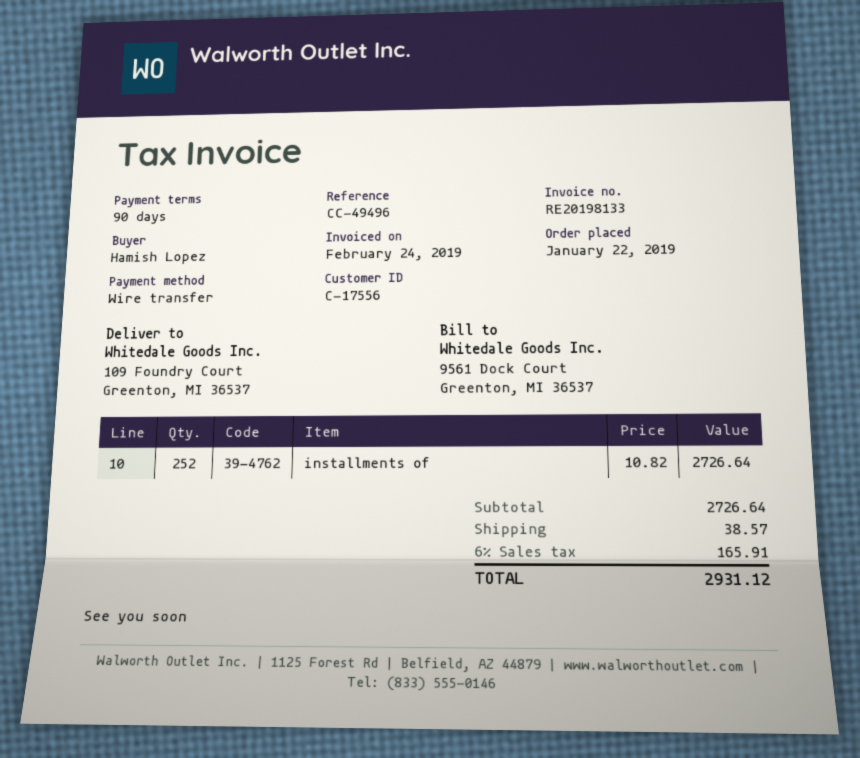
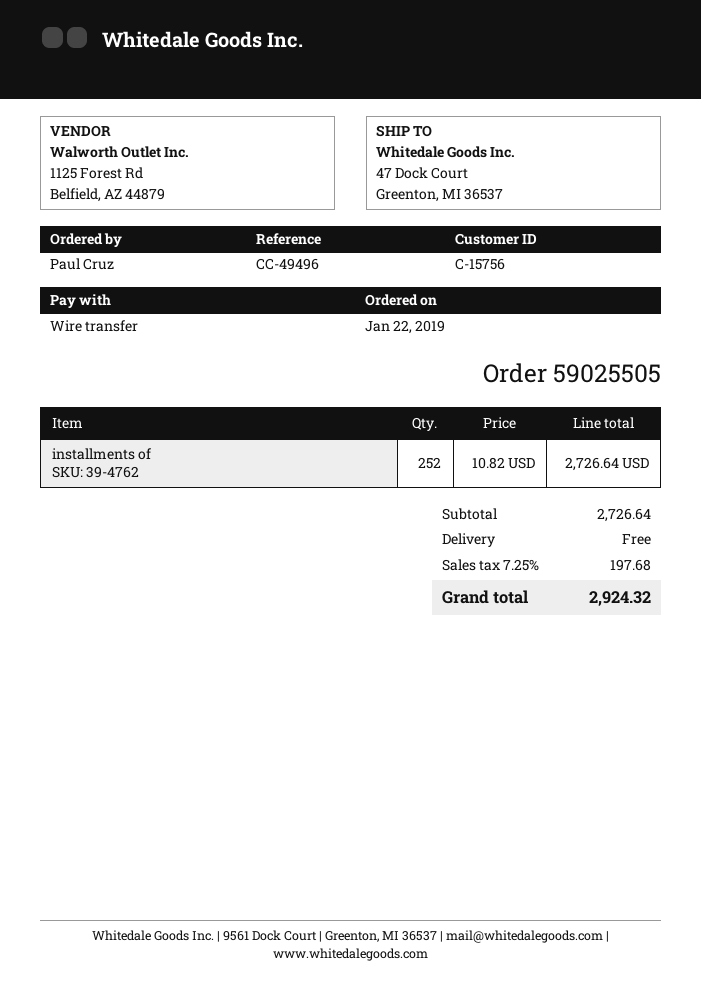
customer number: C-17556 -> C-15756
ordered by: Hamish Lopez -> Paul Cruz
ship to: 109 Foundry Court, Greenton, MI 36537 -> 47 Dock Court, Greenton, MI 36537
shipping: 38.57 -> 0.00
tax: 6% = 165.91 -> 7.25% = 197.68
total: 2931.12 -> 2924.32

